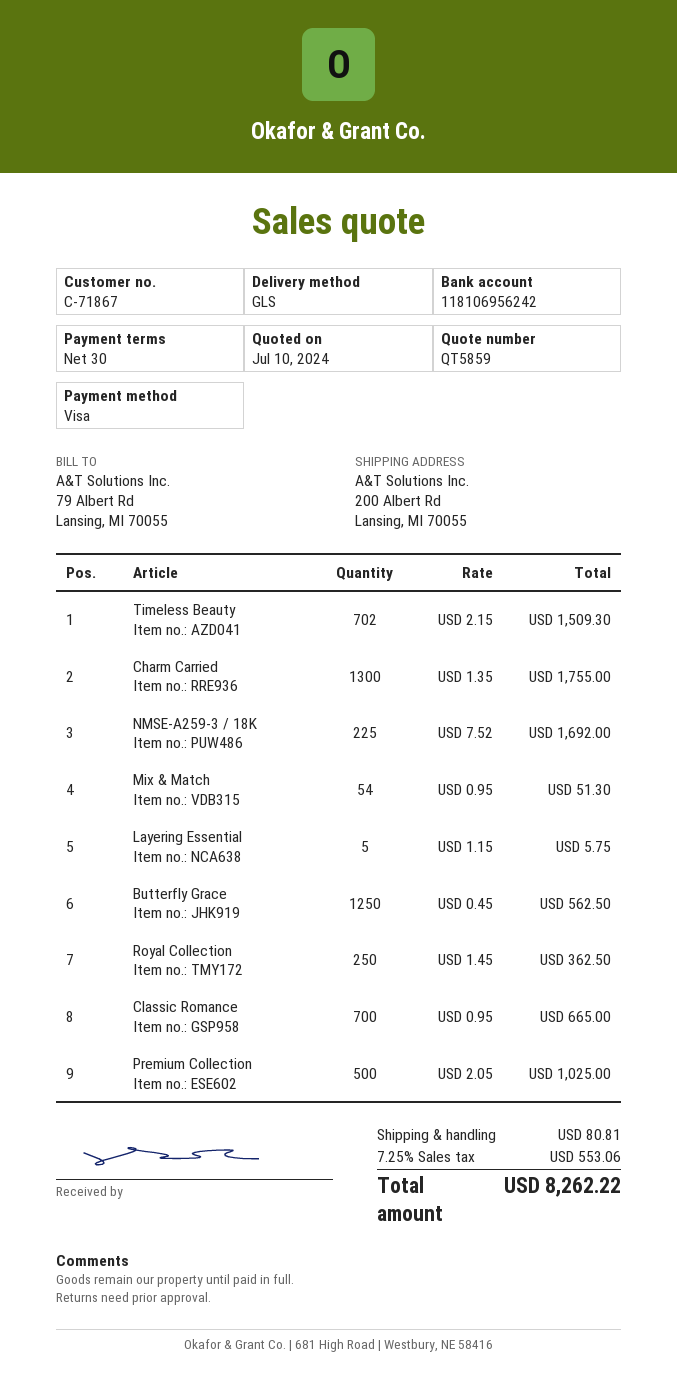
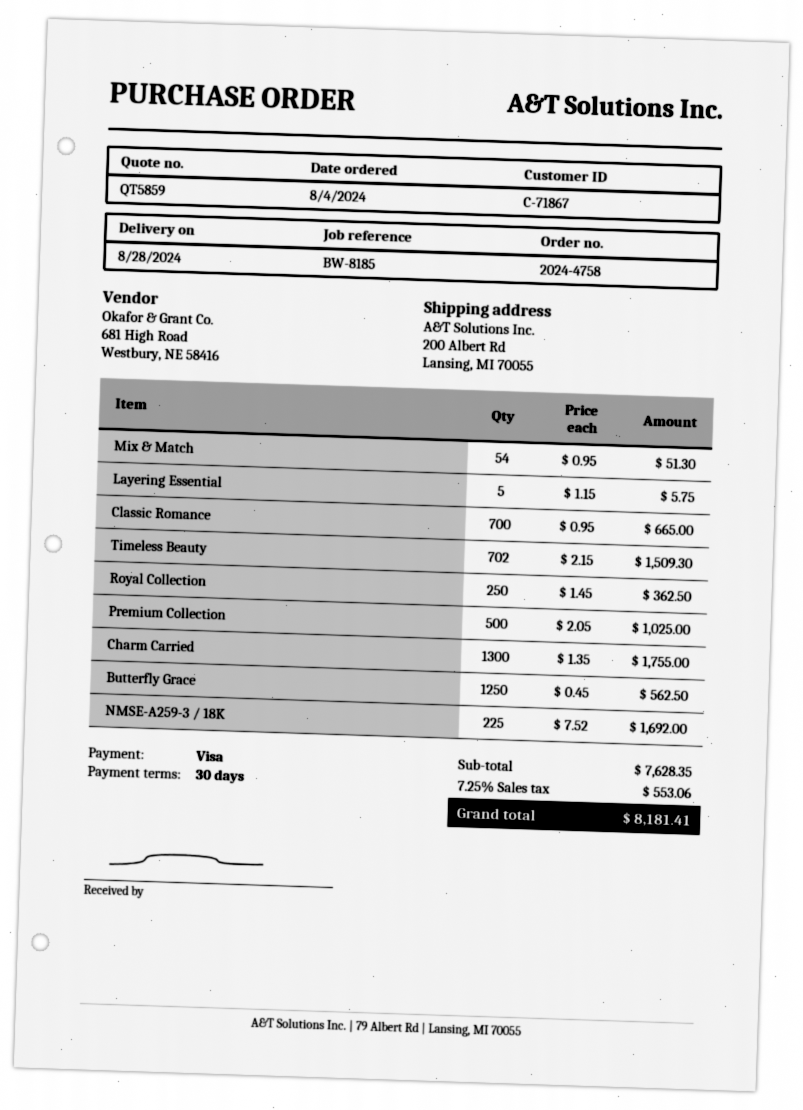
shipping: 80.81 -> none
total: 8262.22 -> 8181.41

